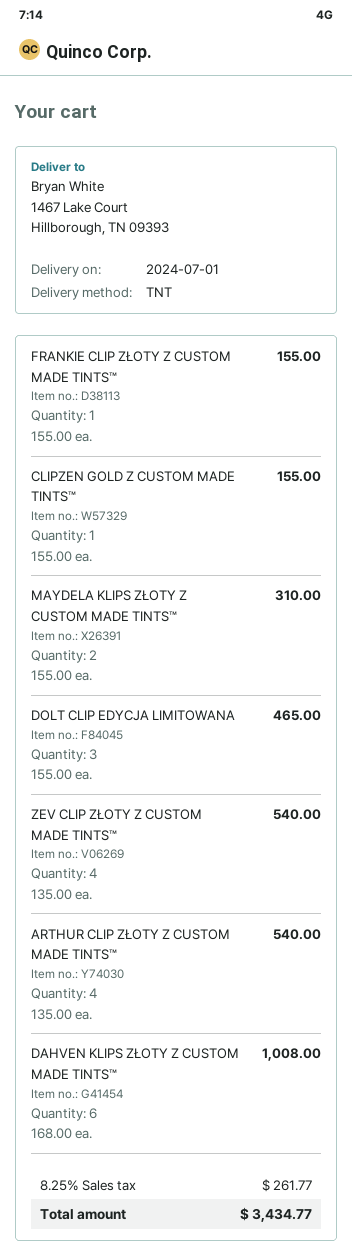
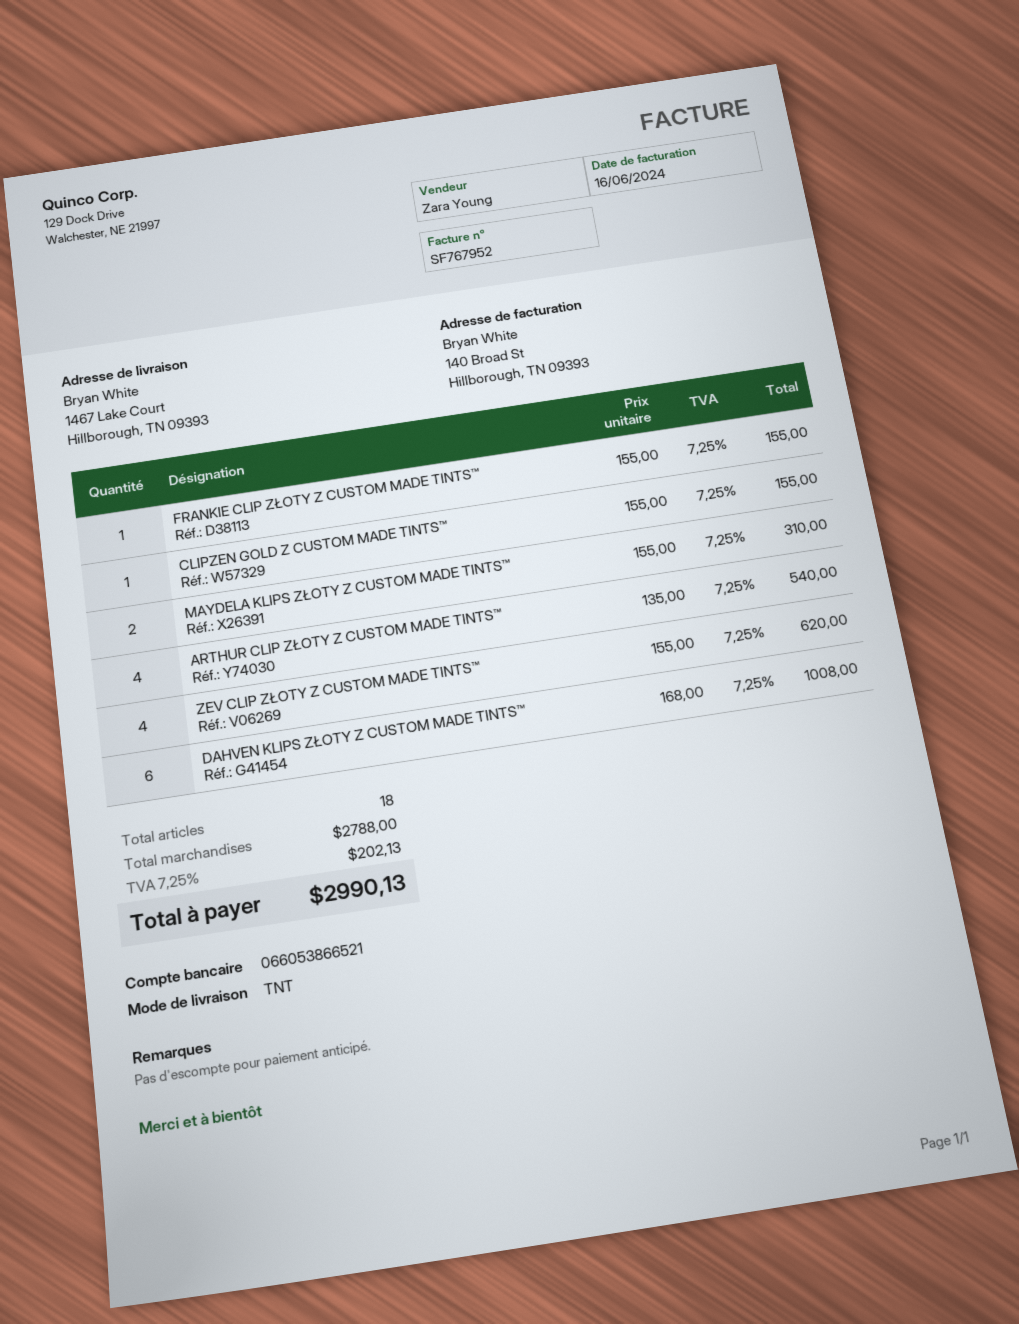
DOLT CLIP EDYCJA LIMITOWANA: 3 x 155.00 = 465.00 -> none
ZEV CLIP ZŁOTY Z CUSTOM MADE TINTS™: 4 x 135.00 = 540.00 -> 4 x 155.00 = 620.00
tax: 8.25% = 261.77 -> 7.25% = 202.13
total: 3434.77 -> 2990.13

